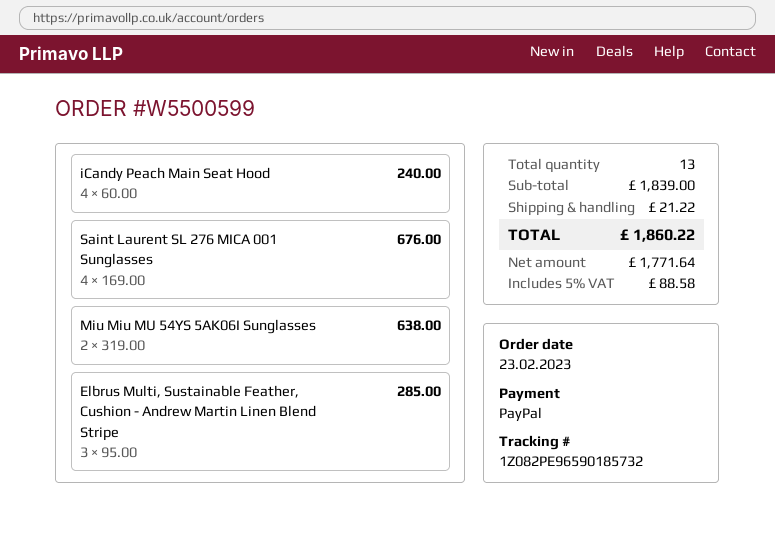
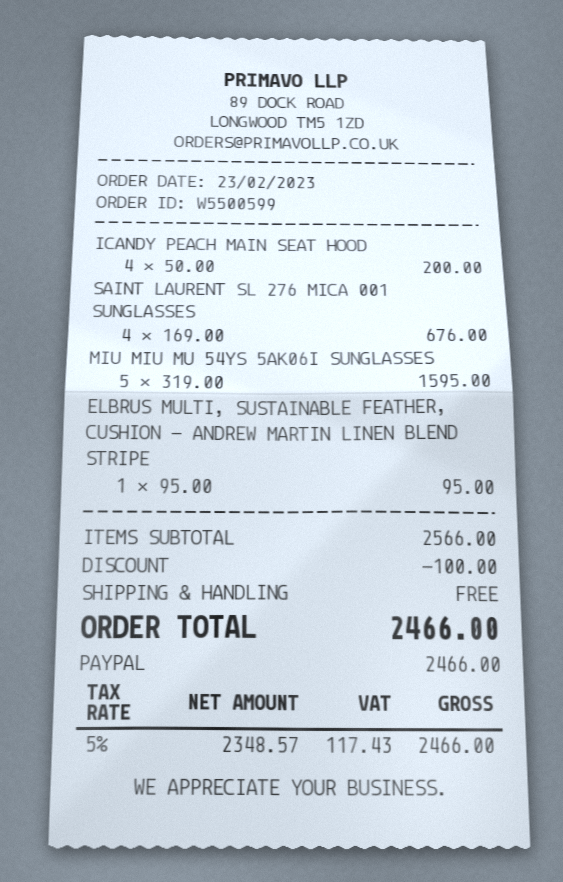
iCandy Peach Main Seat Hood: 4 x 60.00 = 240.00 -> 4 x 50.00 = 200.00
Miu Miu MU 54YS 5AK06I Sunglasses: 2 x 319.00 = 638.00 -> 5 x 319.00 = 1595.00
Elbrus Multi, Sustainable Feather, Cushion - Andrew Martin Linen Blend Stripe: 3 x 95.00 = 285.00 -> 1 x 95.00 = 95.00
subtotal: 1839.00 -> 2566.00
discount: none -> 100.00
shipping: 21.22 -> 0.00
net: 1771.64 -> 2348.57
tax: 5% = 88.58 -> 5% = 117.43
total: 1860.22 -> 2466.00

